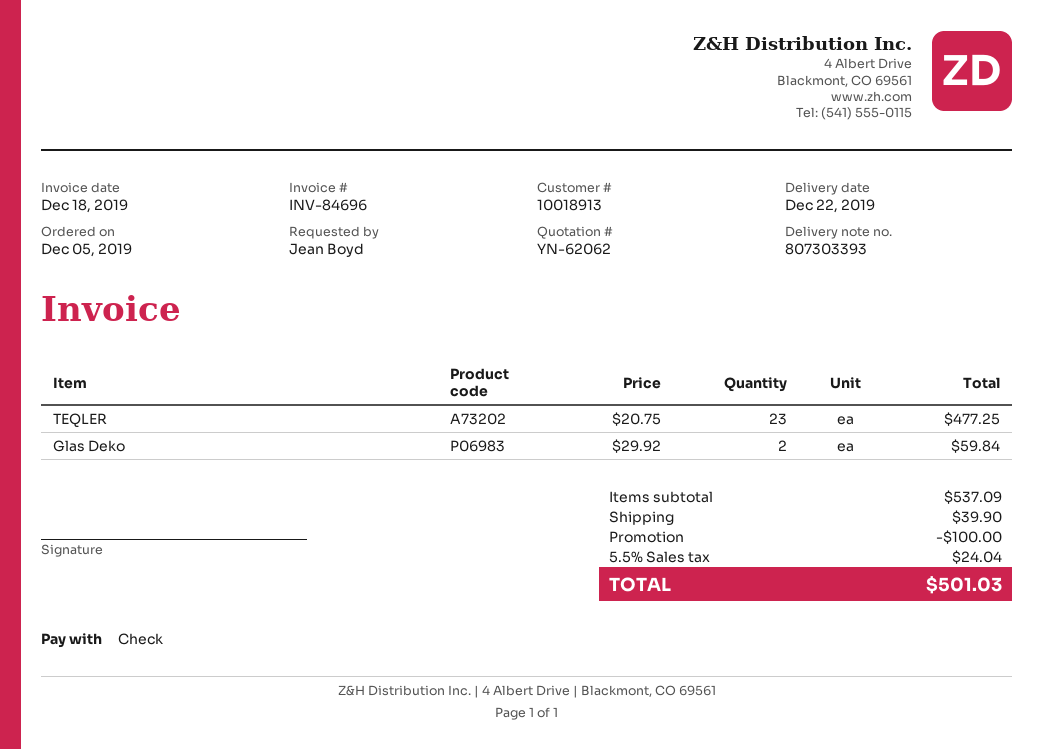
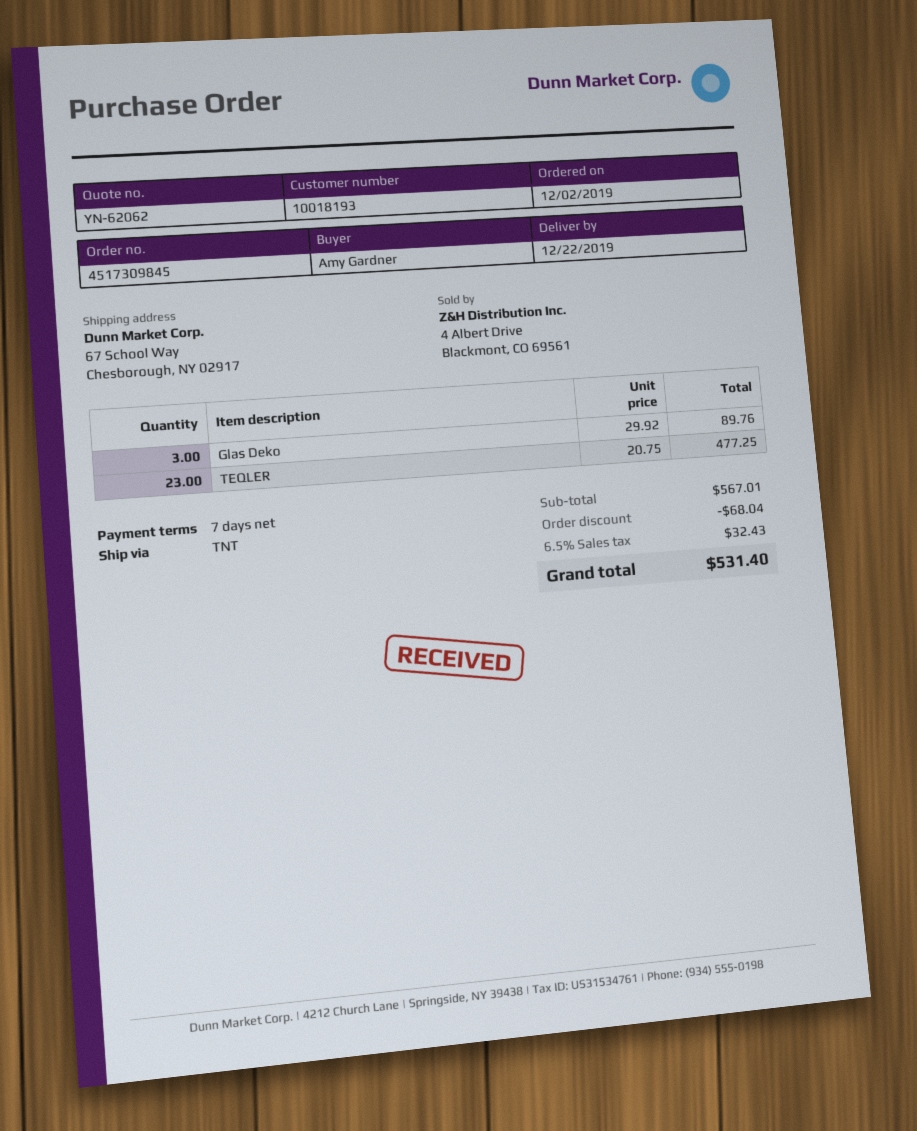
order date: 2019-12-05 -> 2019-12-02
customer number: 10018913 -> 10018193
ordered by: Jean Boyd -> Amy Gardner
Glas Deko: 2 x 29.92 = 59.84 -> 3 x 29.92 = 89.76
subtotal: 537.09 -> 567.01
discount: 100.00 -> 68.04
shipping: 39.90 -> none
tax: 5.5% = 24.04 -> 6.5% = 32.43
total: 501.03 -> 531.40

